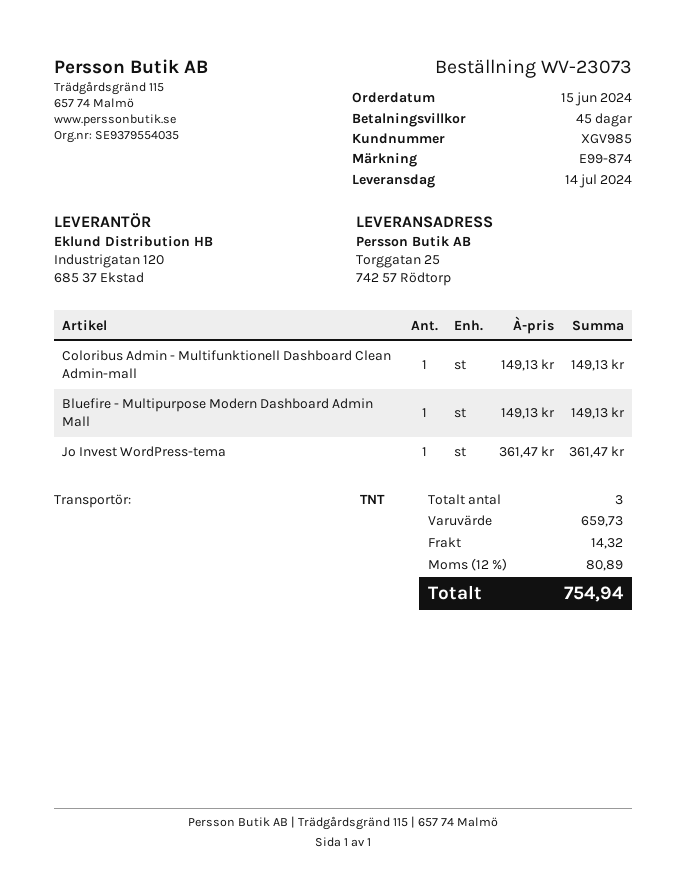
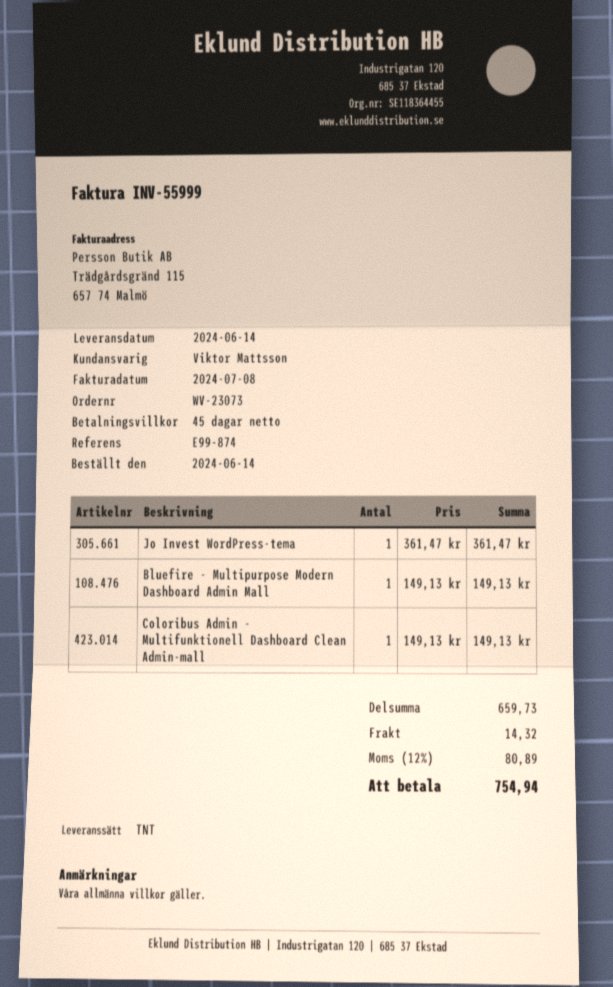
order date: 2024-06-15 -> 2024-06-14
delivery date: 2024-07-14 -> 2024-06-14

